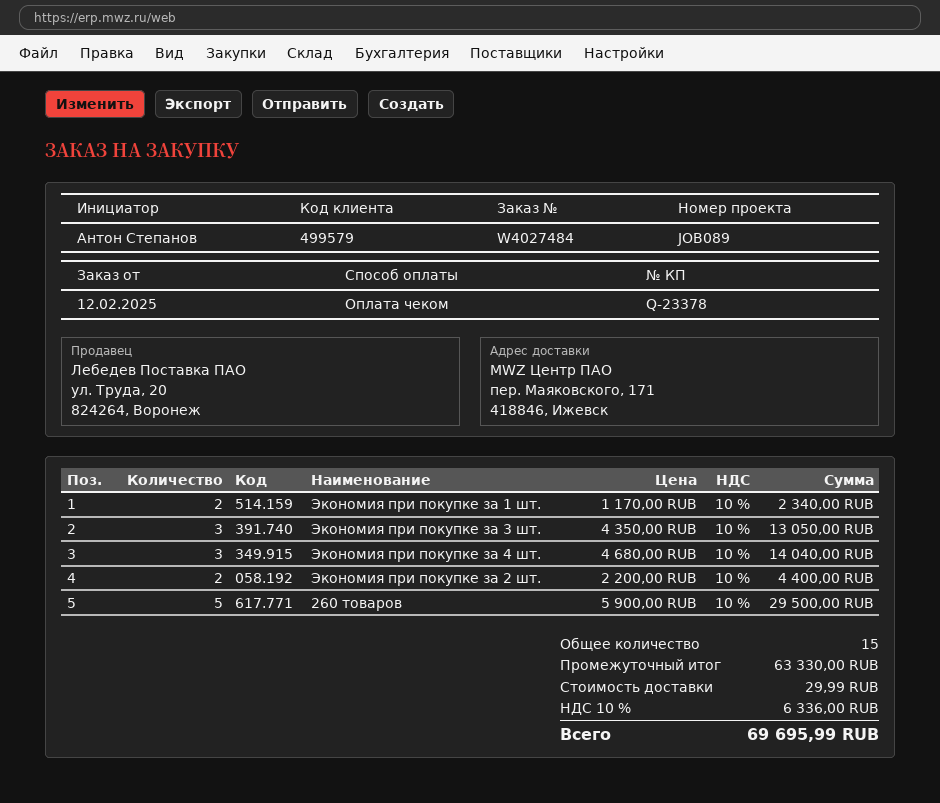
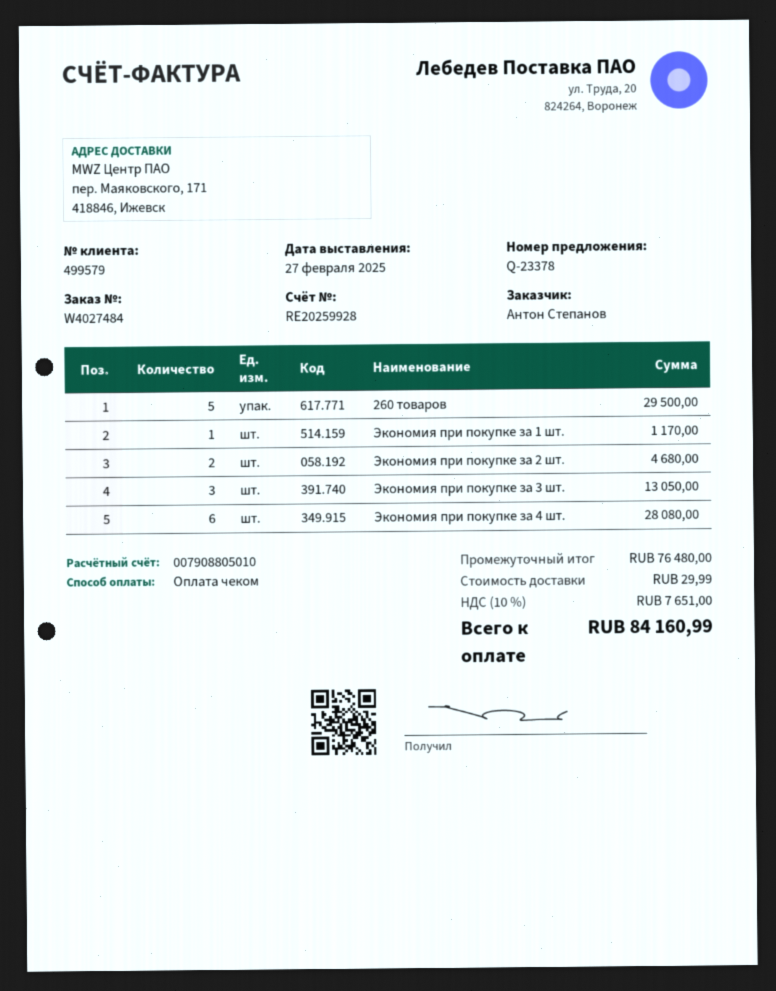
Экономия при покупке за 1 шт.: 2 for 2340.00 -> 1 for 1170.00
Экономия при покупке за 4 шт.: 3 for 14040.00 -> 6 for 28080.00
Экономия при покупке за 2 шт.: 2 for 4400.00 -> 2 for 4680.00
subtotal: 63330.00 -> 76480.00
tax: 10% = 6336.00 -> 10% = 7651.00
total: 69695.99 -> 84160.99

